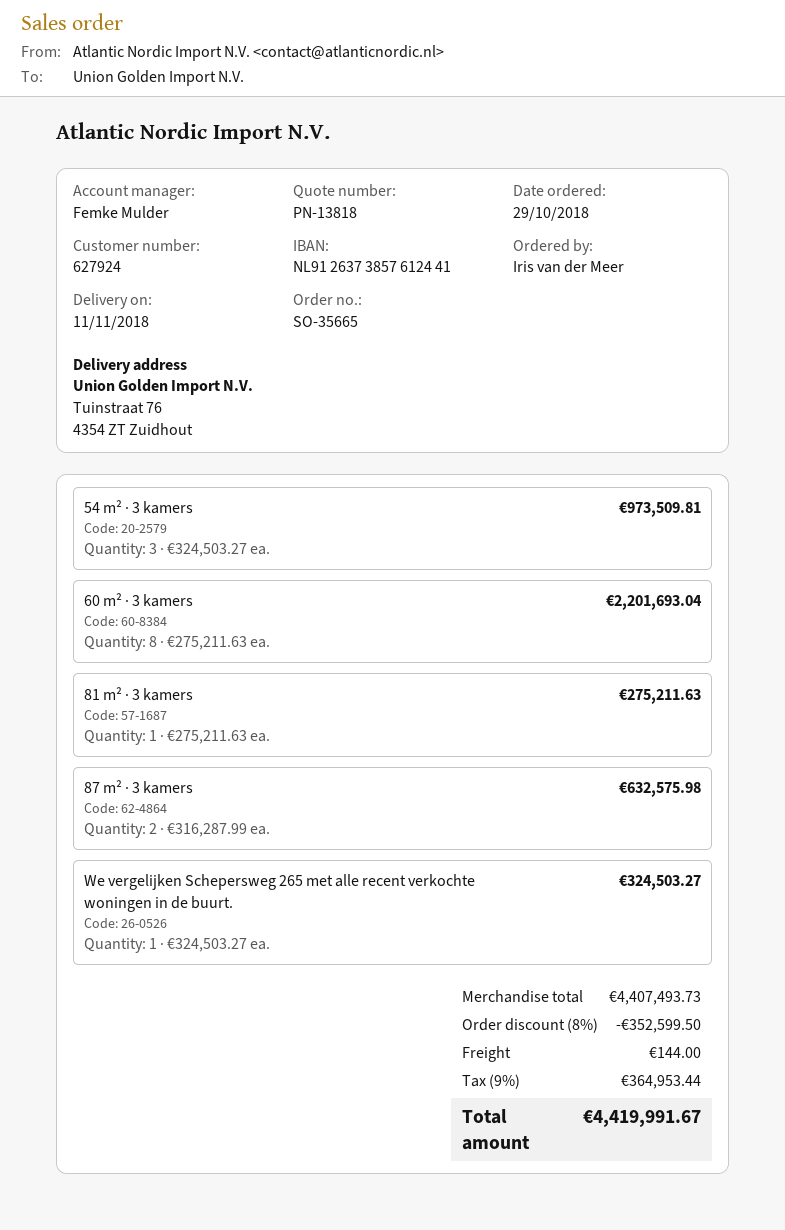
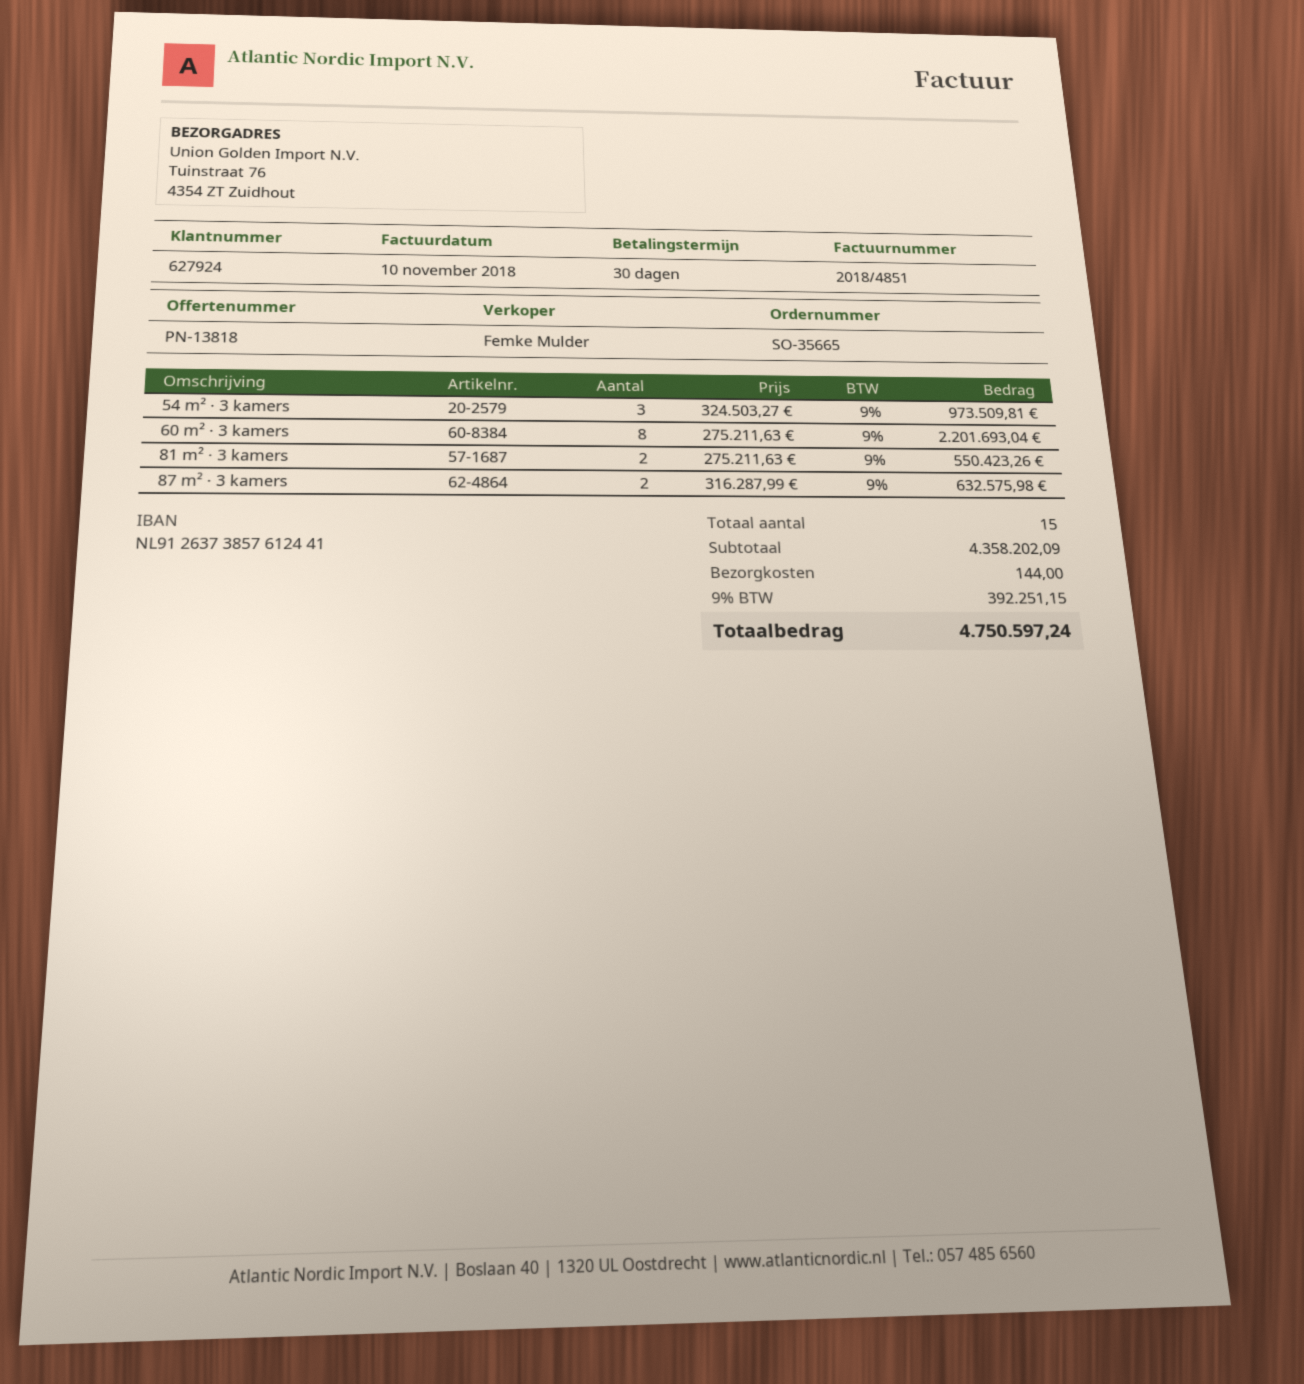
81 m² · 3 kamers: 1 x 275211.63 = 275211.63 -> 2 x 275211.63 = 550423.26
We vergelijken Schepersweg 265 met alle recent verkochte woningen in de buurt.: 1 x 324503.27 = 324503.27 -> none
subtotal: 4407493.73 -> 4358202.09
discount: 8% = 352599.50 -> none
tax: 9% = 364953.44 -> 9% = 392251.15
total: 4419991.67 -> 4750597.24

